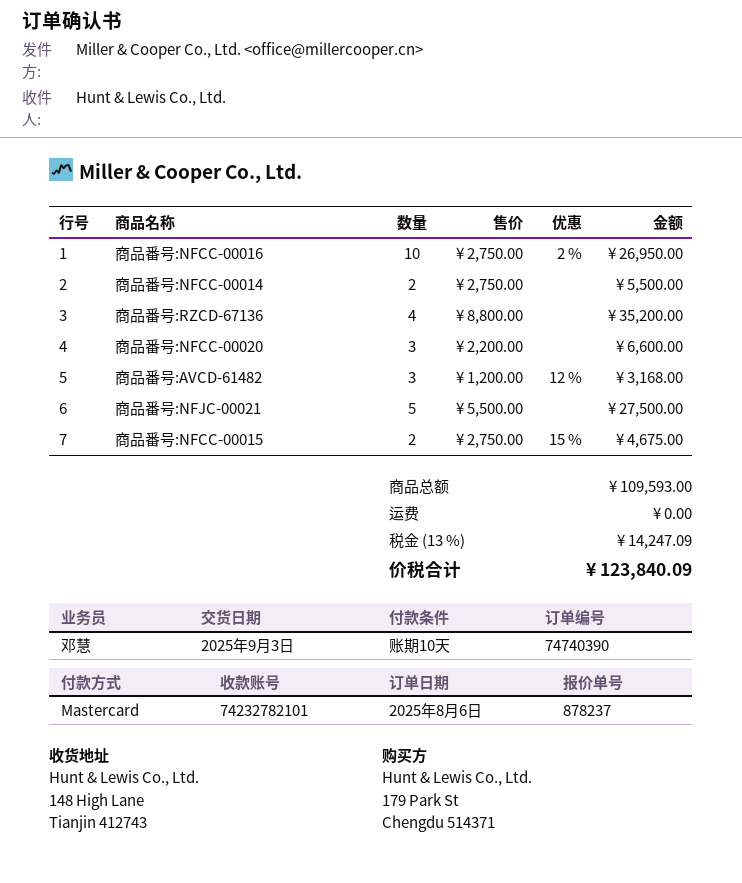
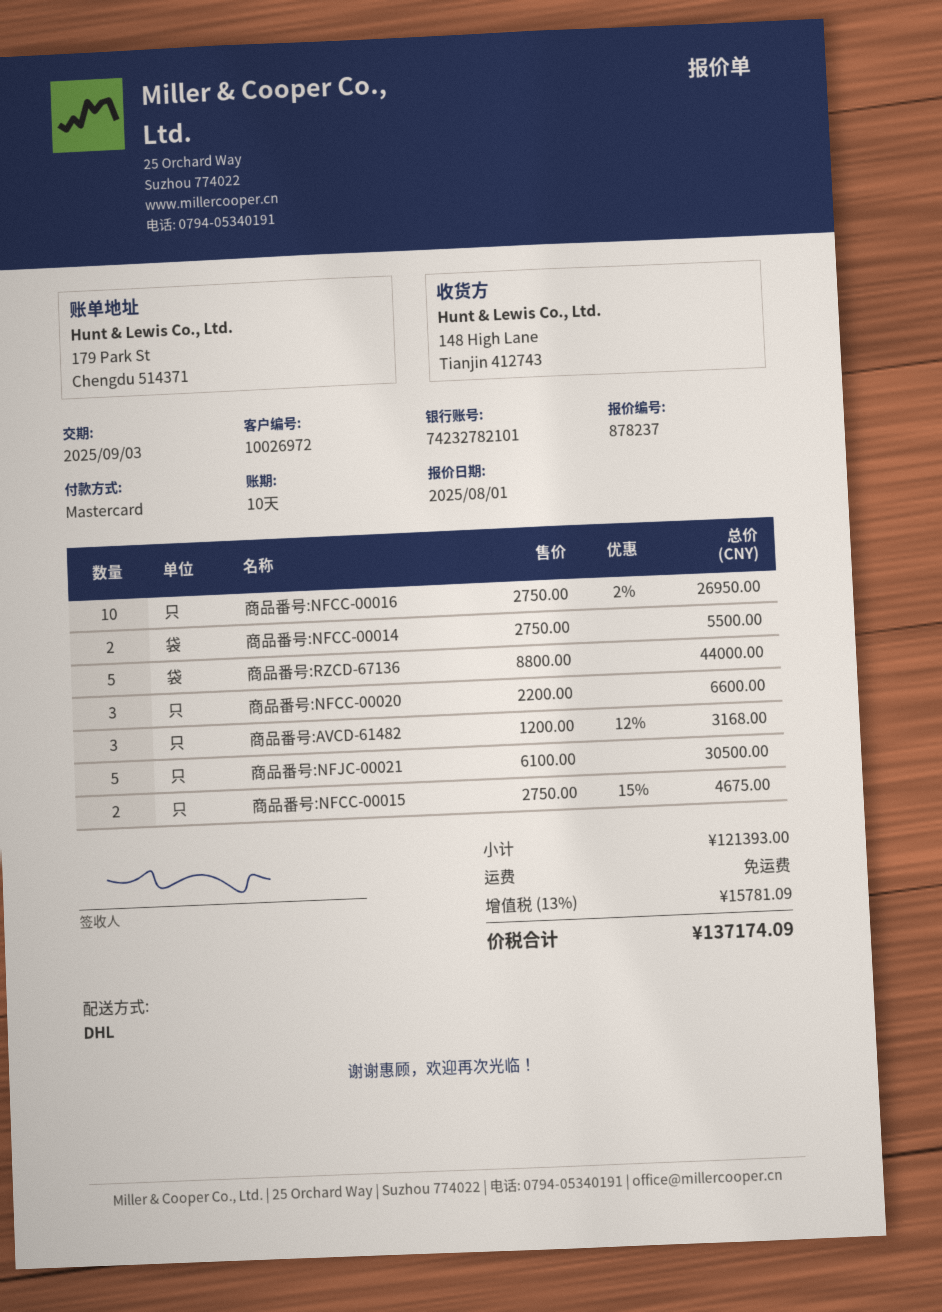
商品番号:RZCD-67136: 4 x 8800.00 = 35200.00 -> 5 x 8800.00 = 44000.00
商品番号:NFJC-00021: 5 x 5500.00 = 27500.00 -> 5 x 6100.00 = 30500.00
subtotal: 109593.00 -> 121393.00
tax: 13% = 14247.09 -> 13% = 15781.09
total: 123840.09 -> 137174.09

